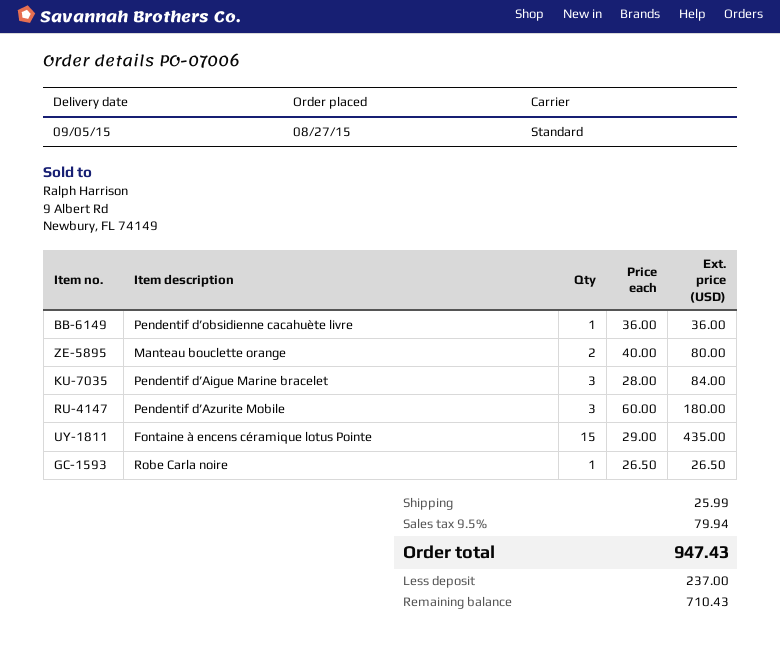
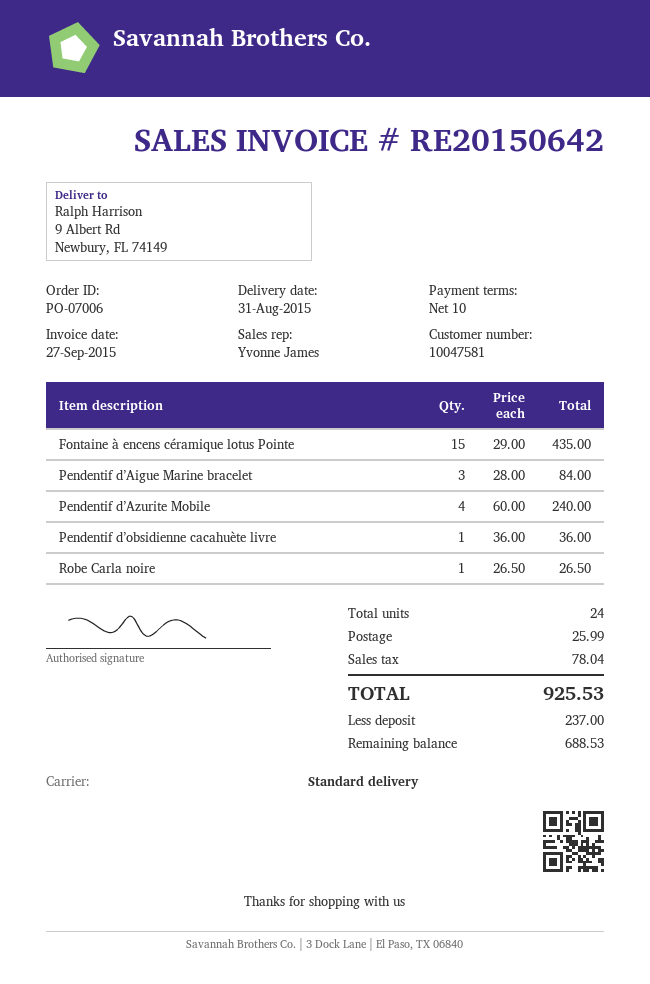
delivery date: 2015-09-05 -> 2015-08-31
Manteau bouclette orange: 2 x 40.00 = 80.00 -> none
Pendentif d’Azurite Mobile: 3 x 60.00 = 180.00 -> 4 x 60.00 = 240.00
tax: 79.94 -> 78.04
total: 947.43 -> 925.53
balance: 710.43 -> 688.53

